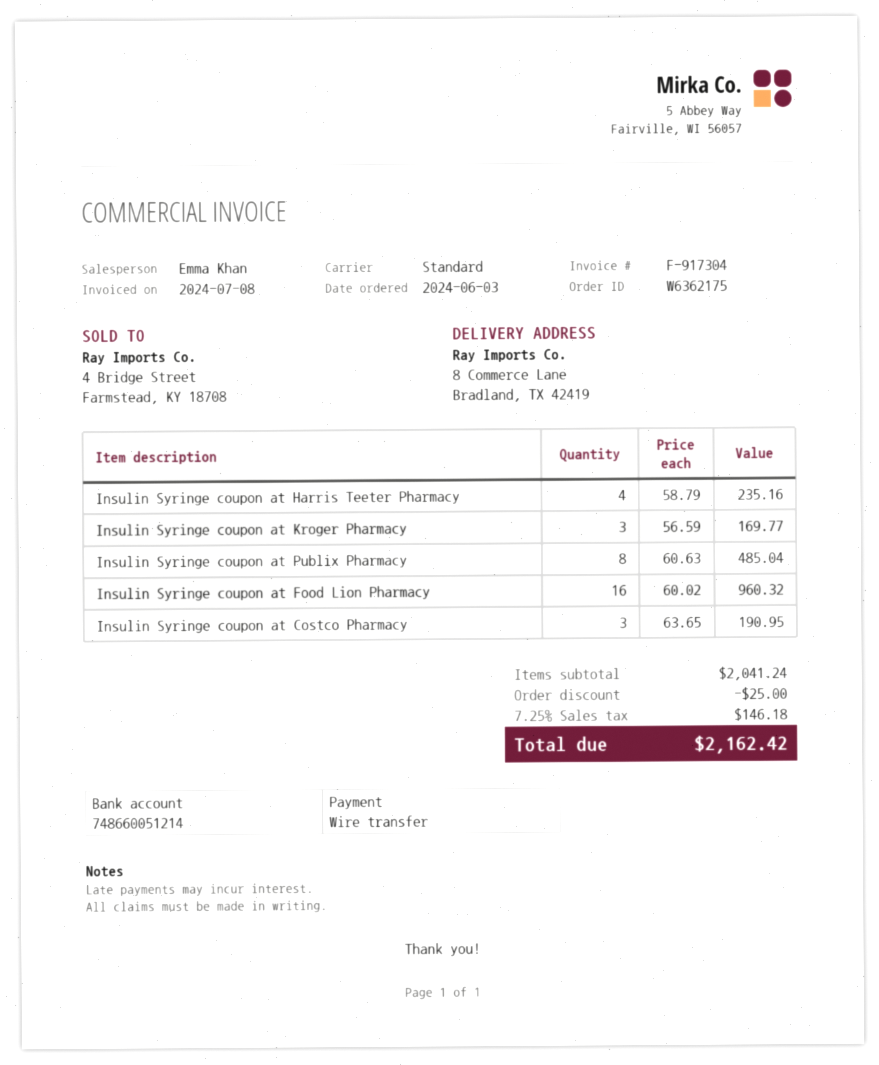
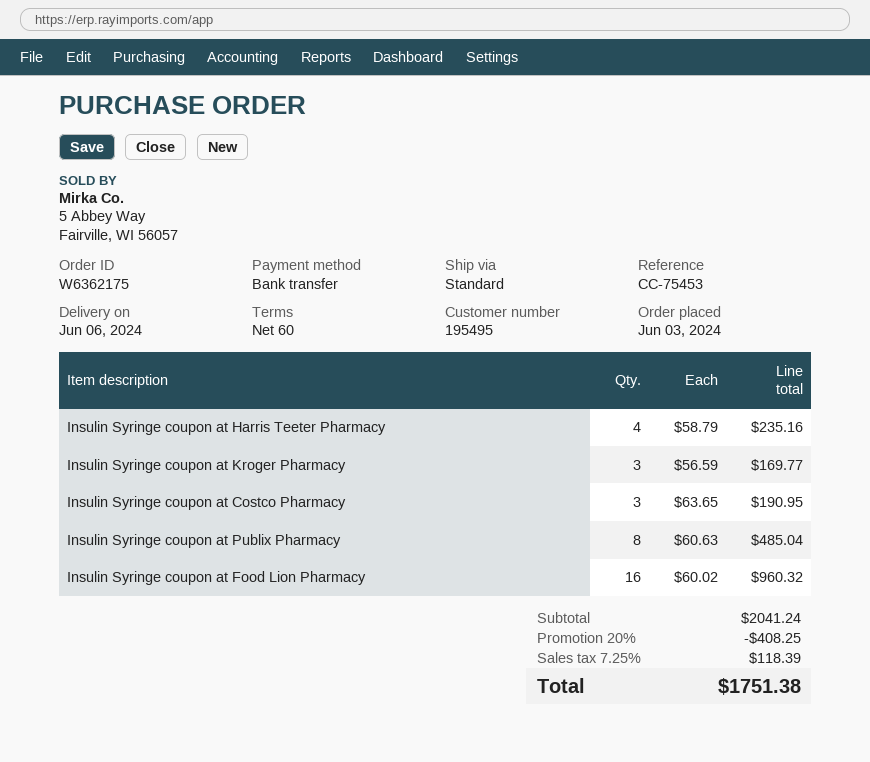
discount: 25.00 -> 408.25
tax: 7.25% = 146.18 -> 7.25% = 118.39
total: 2162.42 -> 1751.38

